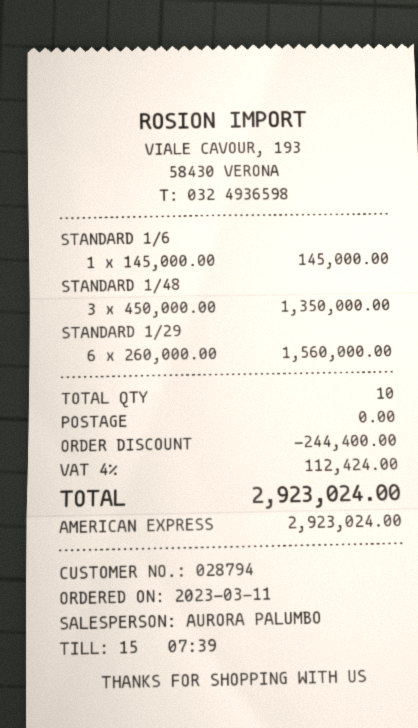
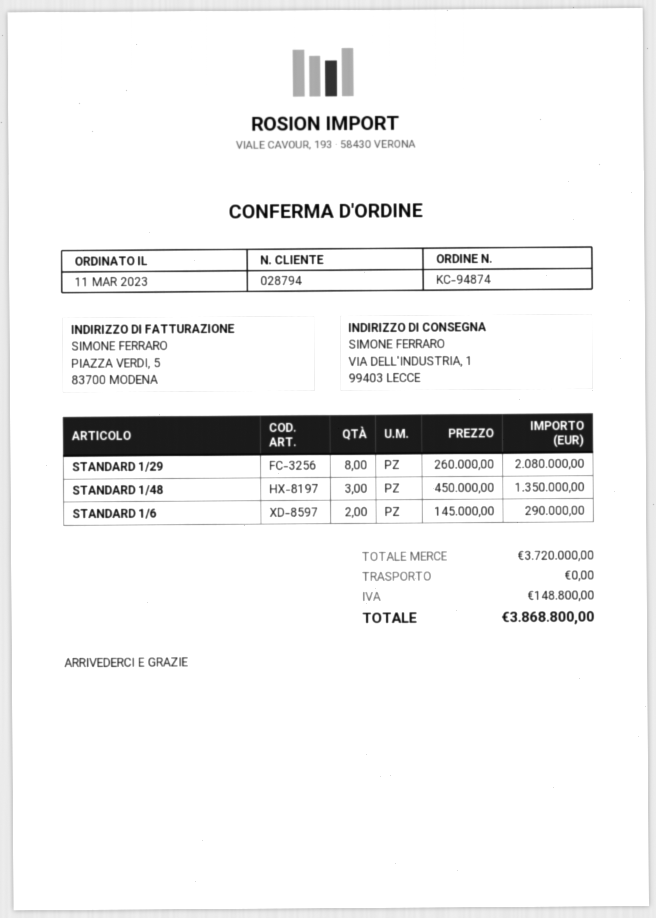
STANDARD 1/6: 1 x 145000.00 = 145000.00 -> 2 x 145000.00 = 290000.00
STANDARD 1/29: 6 x 260000.00 = 1560000.00 -> 8 x 260000.00 = 2080000.00
discount: 244400.00 -> none
tax: 112424.00 -> 148800.00
total: 2923024.00 -> 3868800.00

